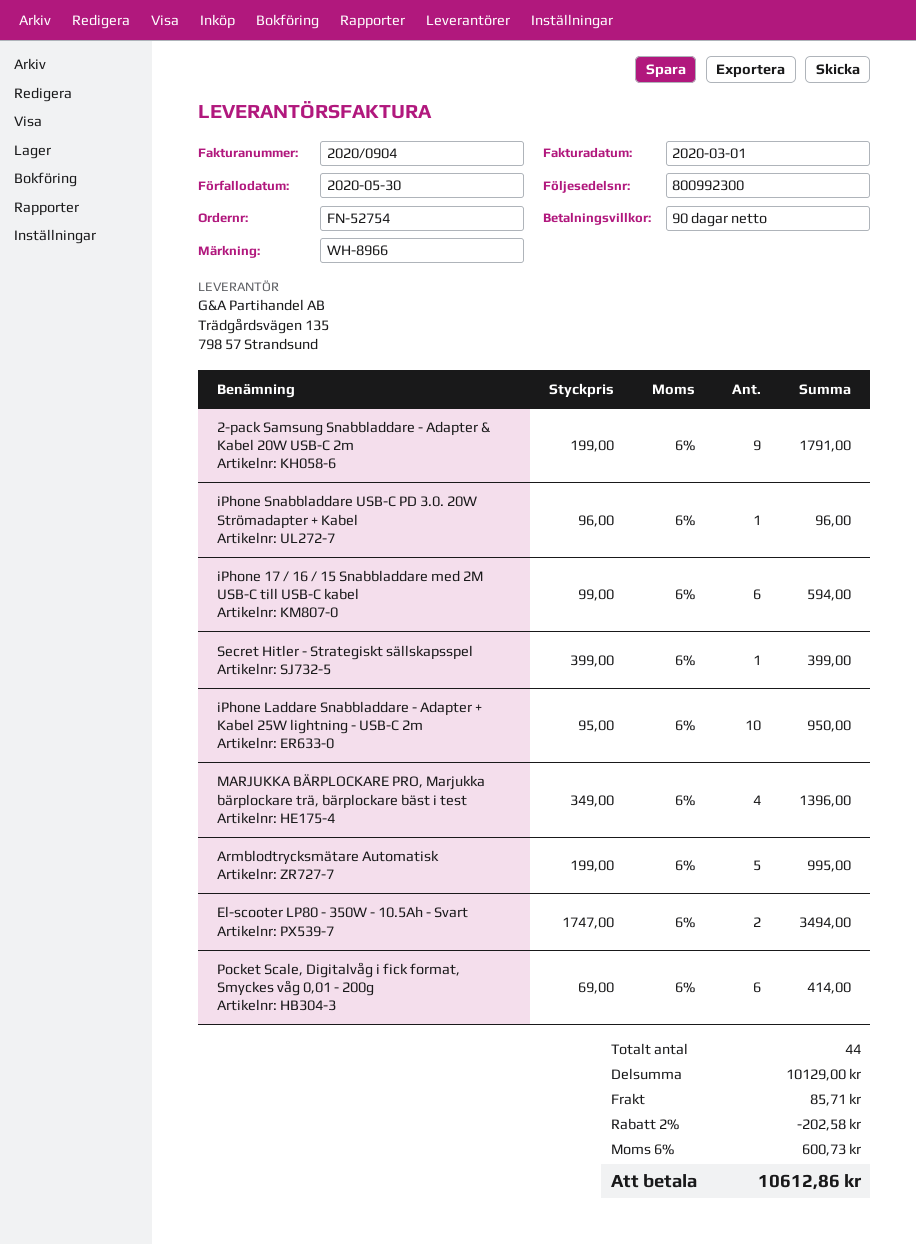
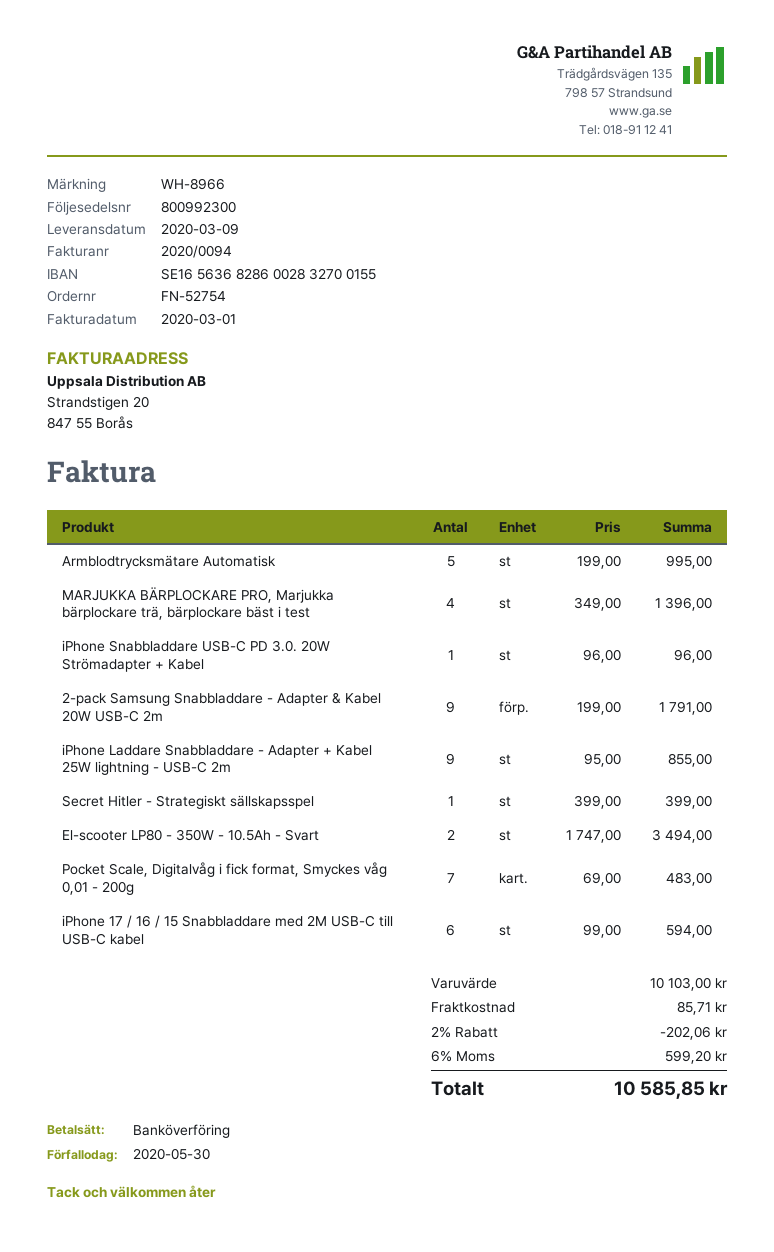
invoice number: 2020/0904 -> 2020/0094
iPhone Laddare Snabbladdare - Adapter + Kabel 25W lightning - USB-C 2m: 10 x 95.00 = 950.00 -> 9 x 95.00 = 855.00
Pocket Scale, Digitalvåg i fick format, Smyckes våg 0,01 - 200g: 6 x 69.00 = 414.00 -> 7 x 69.00 = 483.00
subtotal: 10129.00 -> 10103.00
discount: 2% = 202.58 -> 2% = 202.06
tax: 6% = 600.73 -> 6% = 599.20
total: 10612.86 -> 10585.85

